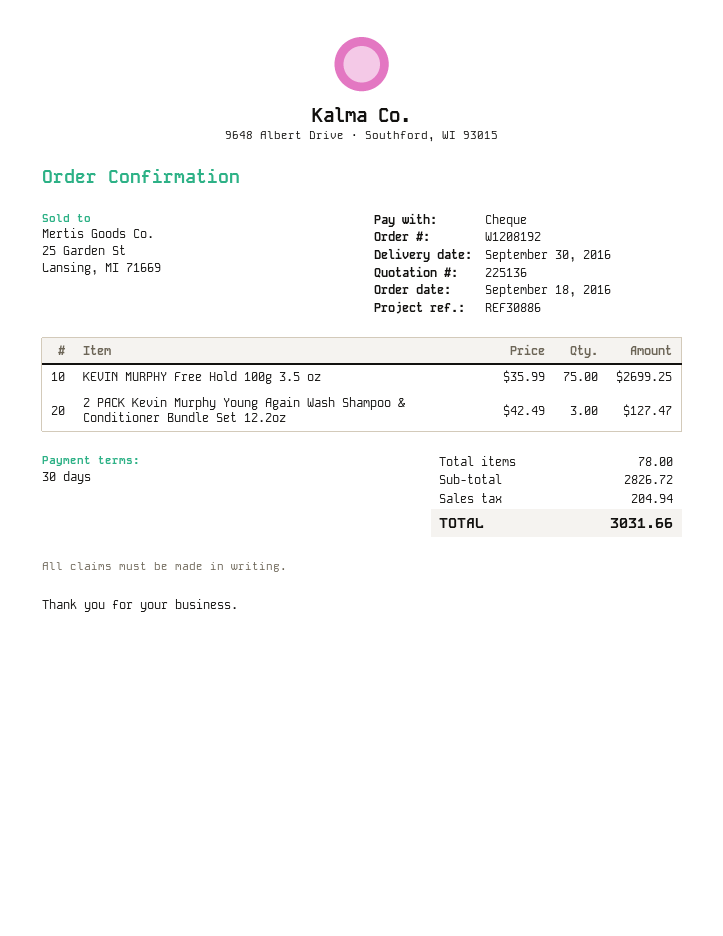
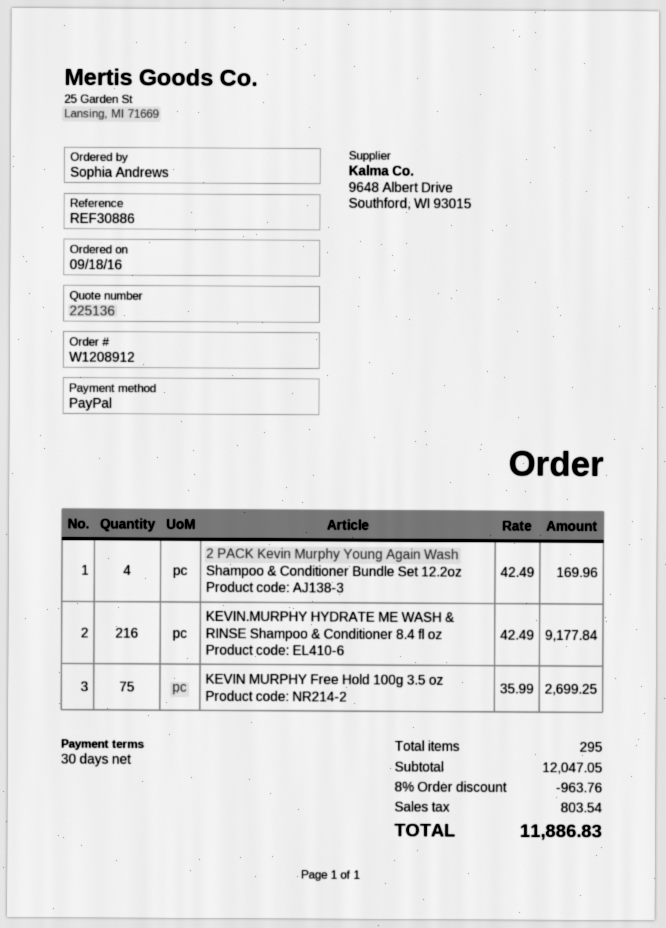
order number: W1208192 -> W1208912
payment method: cheque -> PayPal
2 PACK Kevin Murphy Young Again Wash Shampoo & Conditioner Bundle Set 12.2oz: 3 x 42.49 = 127.47 -> 4 x 42.49 = 169.96
KEVIN.MURPHY HYDRATE ME WASH & RINSE Shampoo & Conditioner 8.4 fl oz: none -> 216 x 42.49 = 9177.84
total quantity: 78 -> 295
subtotal: 2826.72 -> 12047.05
discount: none -> 8% = 963.76
tax: 204.94 -> 803.54
total: 3031.66 -> 11886.83

